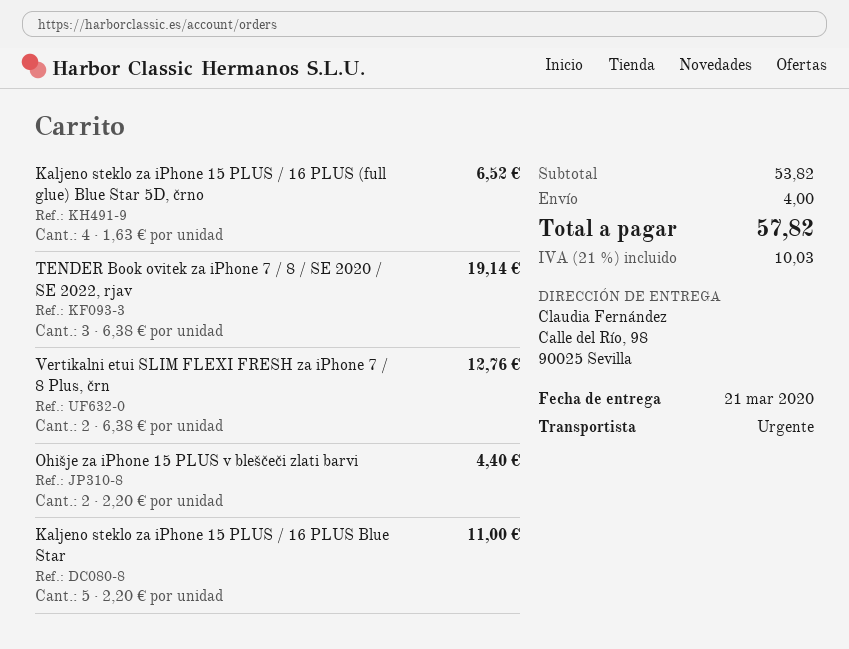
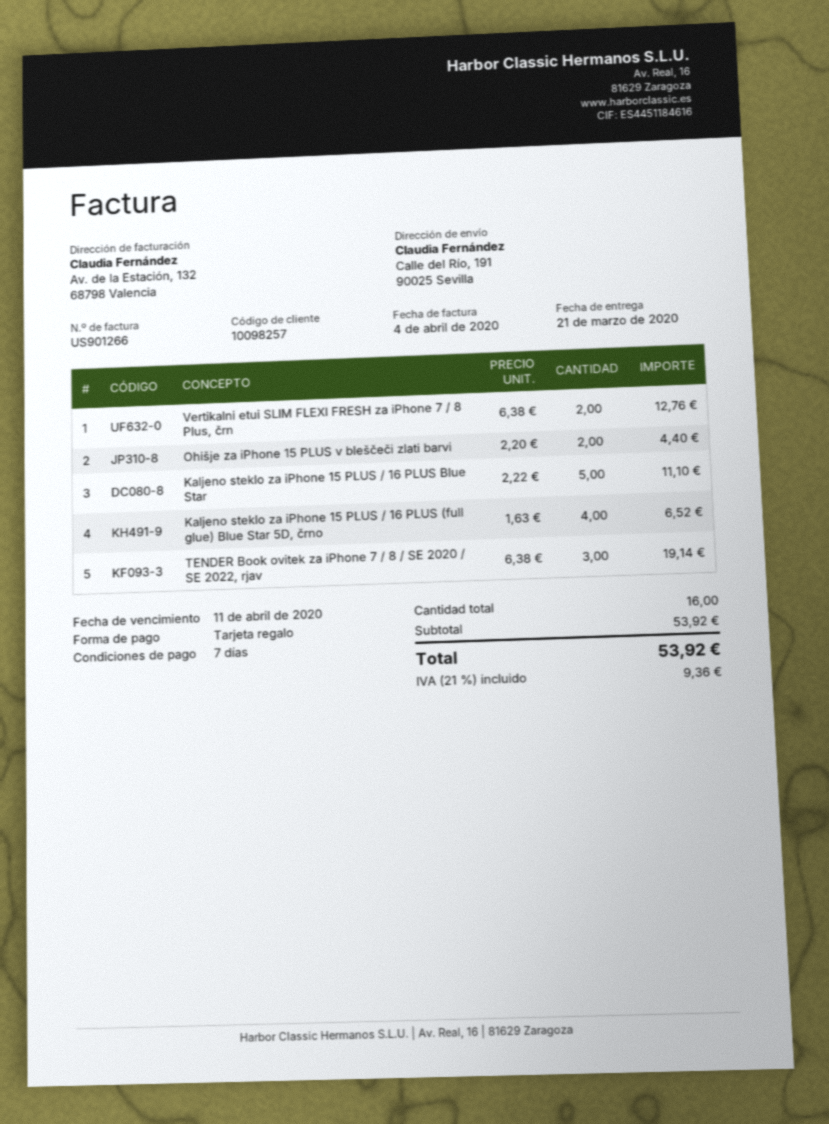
ship to: Calle del Río, 98, 90025 Sevilla -> Calle del Río, 191, 90025 Sevilla
Kaljeno steklo za iPhone 15 PLUS / 16 PLUS Blue Star: 5 x 2.20 = 11.00 -> 5 x 2.22 = 11.10
subtotal: 53.82 -> 53.92
shipping: 4.00 -> none
tax: 21% = 10.03 -> 21% = 9.36
total: 57.82 -> 53.92

